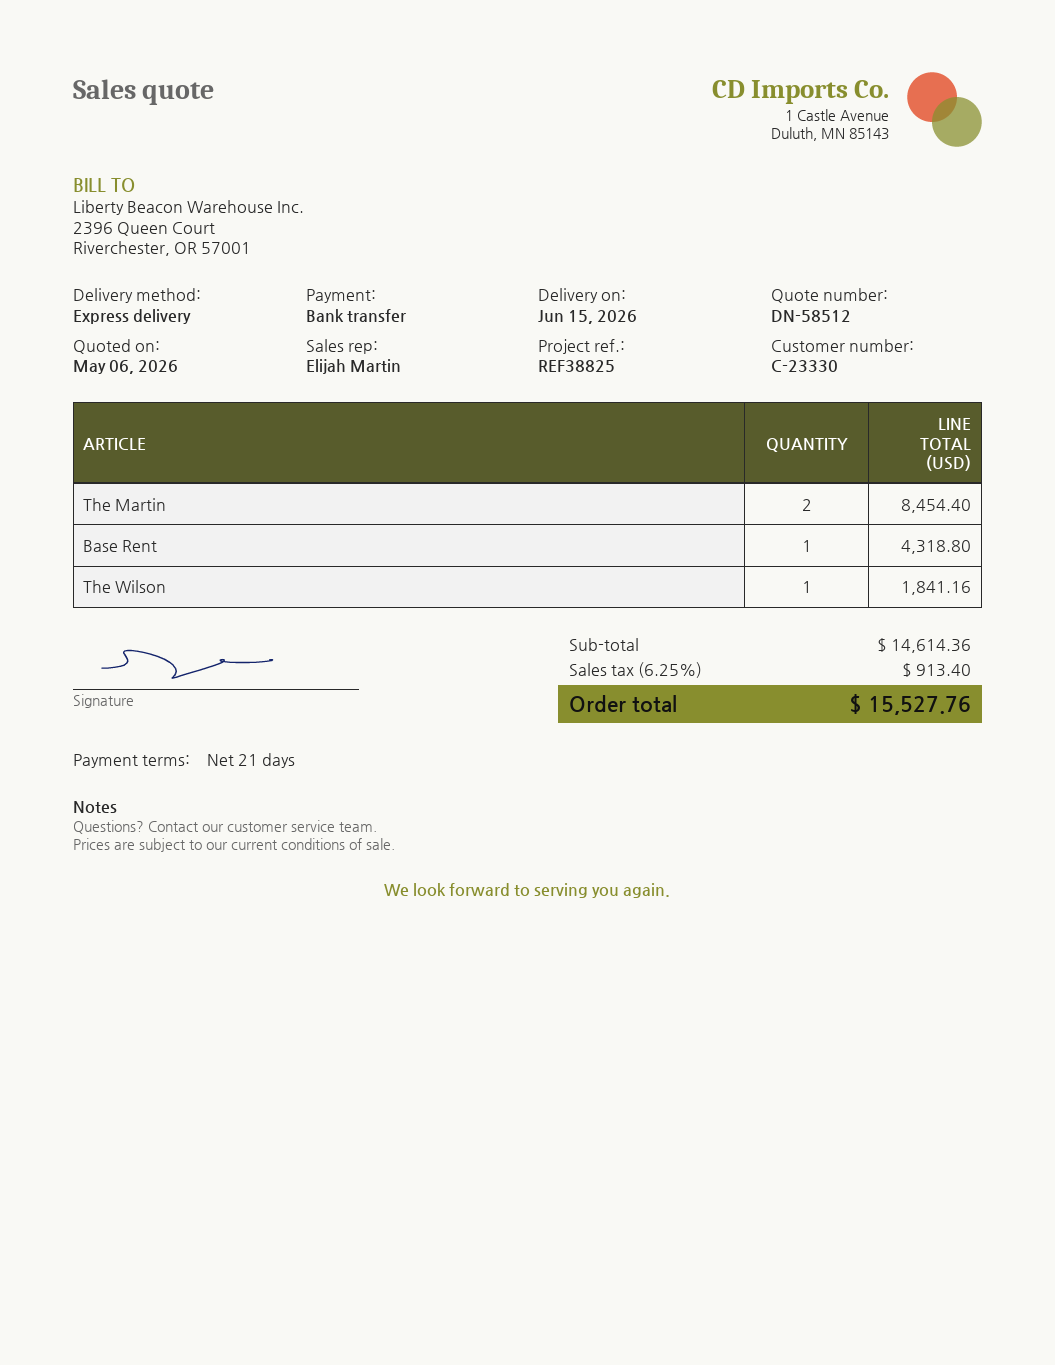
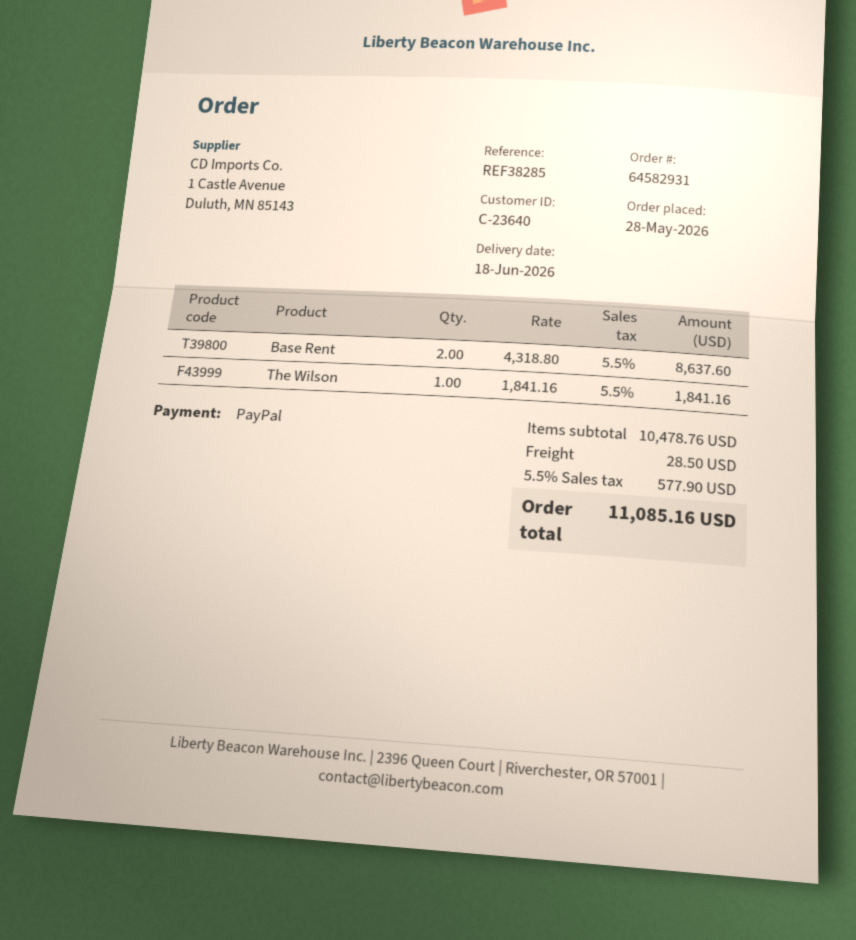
delivery date: 2026-06-15 -> 2026-06-18
customer number: C-23330 -> C-23640
reference: REF38825 -> REF38285
payment method: bank transfer -> PayPal
The Martin: 2 for 8454.40 -> none
Base Rent: 1 for 4318.80 -> 2 for 8637.60
subtotal: 14614.36 -> 10478.76
shipping: none -> 28.50
tax: 6.25% = 913.40 -> 5.5% = 577.90
total: 15527.76 -> 11085.16

